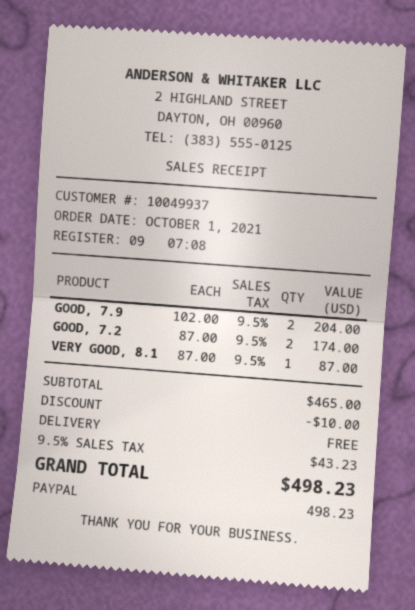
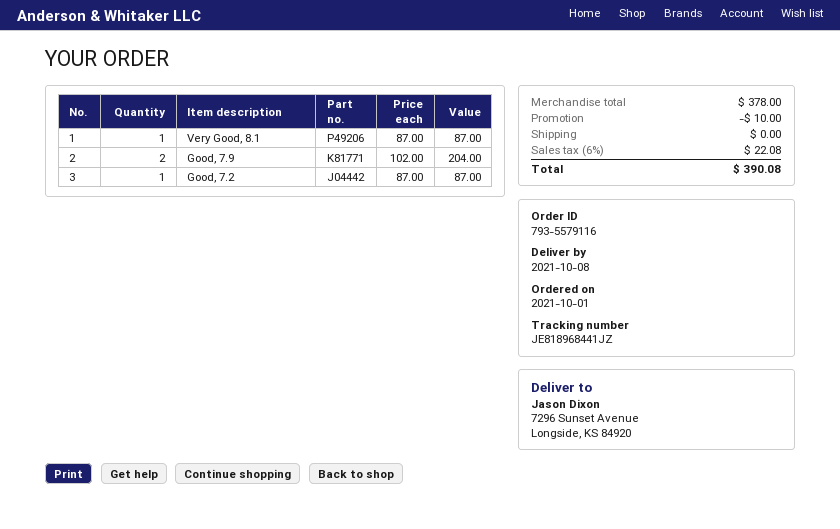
GOOD, 7.2: 2 x 87.00 = 174.00 -> 1 x 87.00 = 87.00
subtotal: 465.00 -> 378.00
tax: 9.5% = 43.23 -> 6% = 22.08
total: 498.23 -> 390.08

